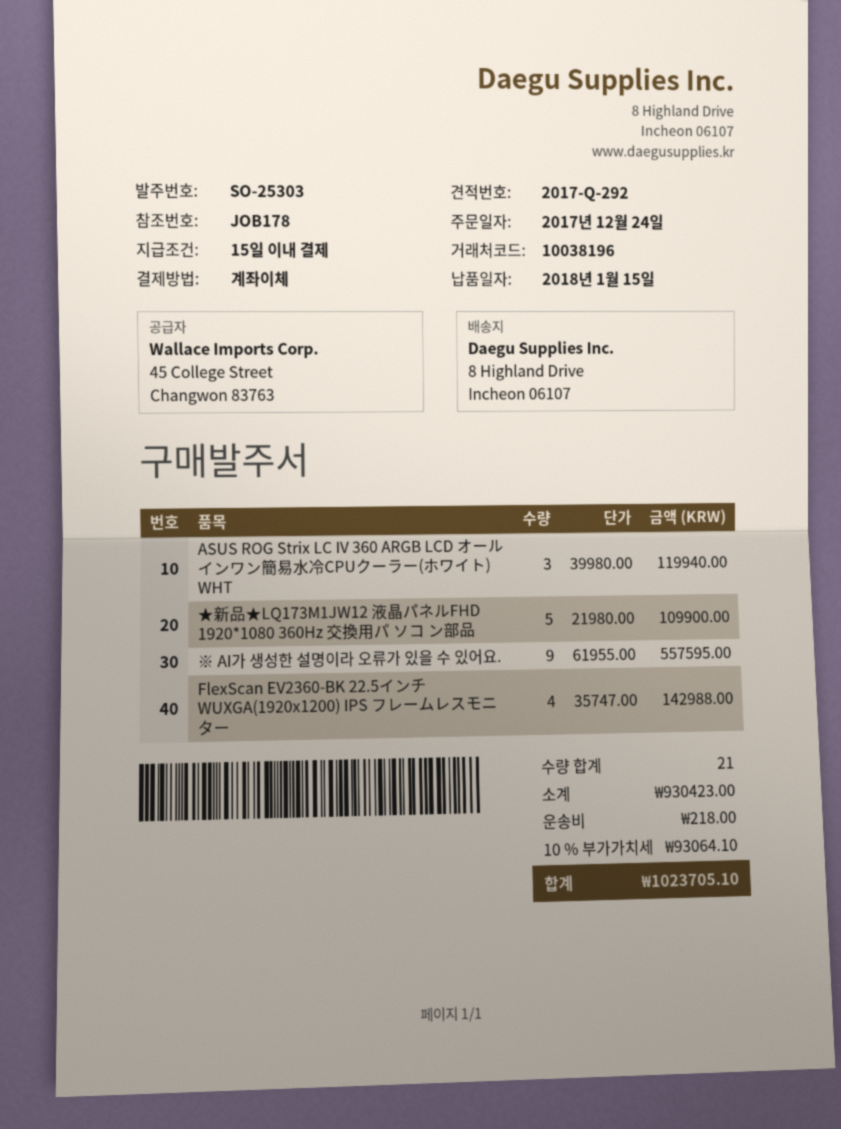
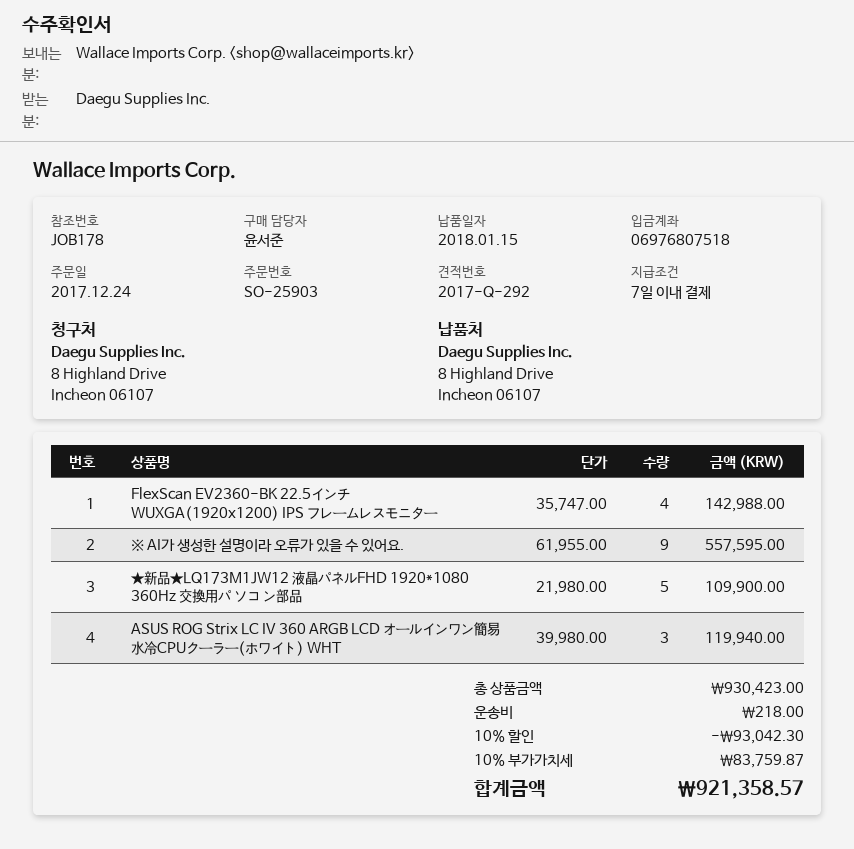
order number: SO-25303 -> SO-25903
payment terms: 15 days -> 7 days
discount: none -> 10% = 93042.30
tax: 10% = 93064.10 -> 10% = 83759.87
total: 1023705.10 -> 921358.57

